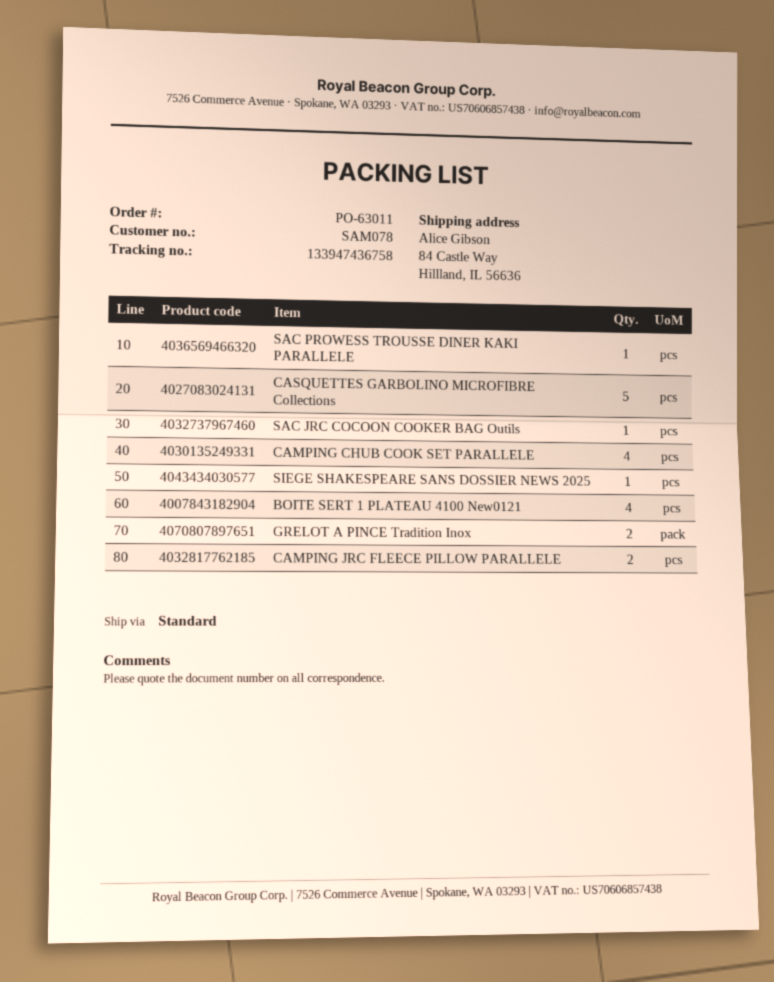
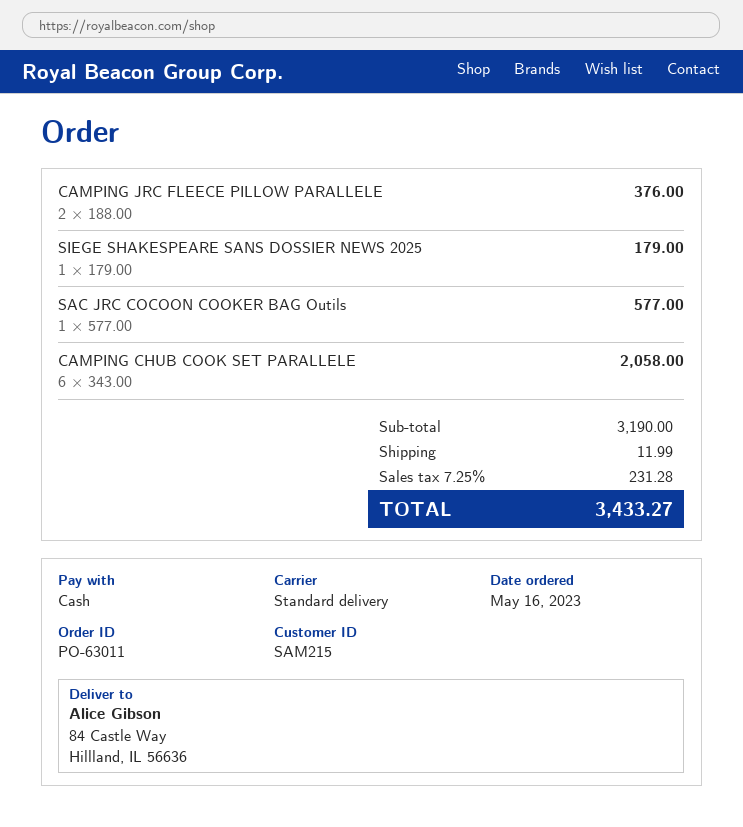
customer number: SAM078 -> SAM215
SAC PROWESS TROUSSE DINER KAKI PARALLELE: 1 -> none
CASQUETTES GARBOLINO MICROFIBRE Collections: 5 -> none
CAMPING CHUB COOK SET PARALLELE: 4 -> 6
BOITE SERT 1 PLATEAU 4100 New0121: 4 -> none
GRELOT A PINCE Tradition Inox: 2 -> none

